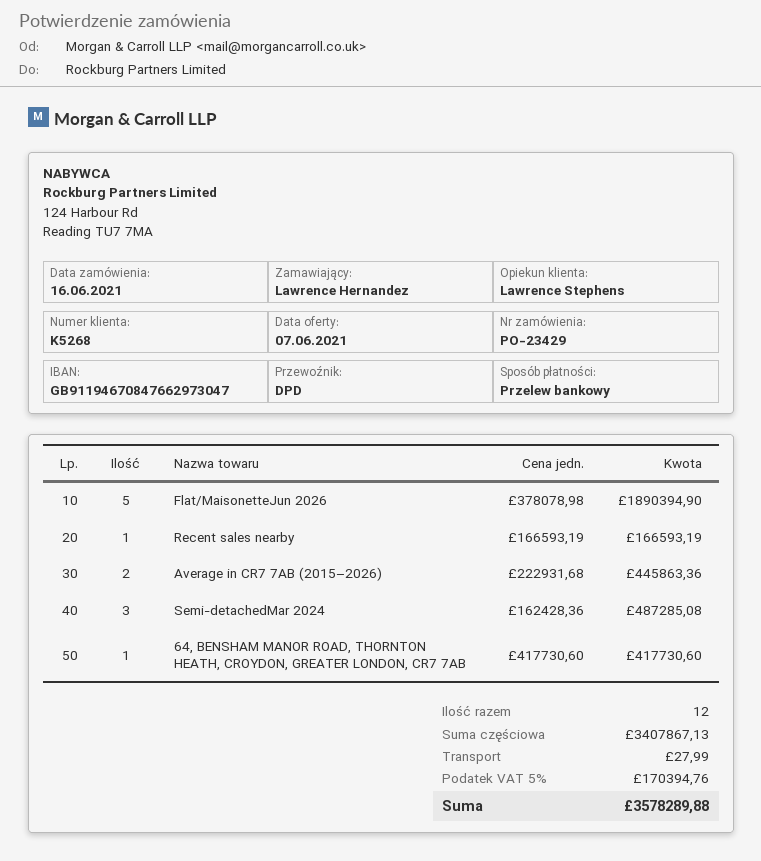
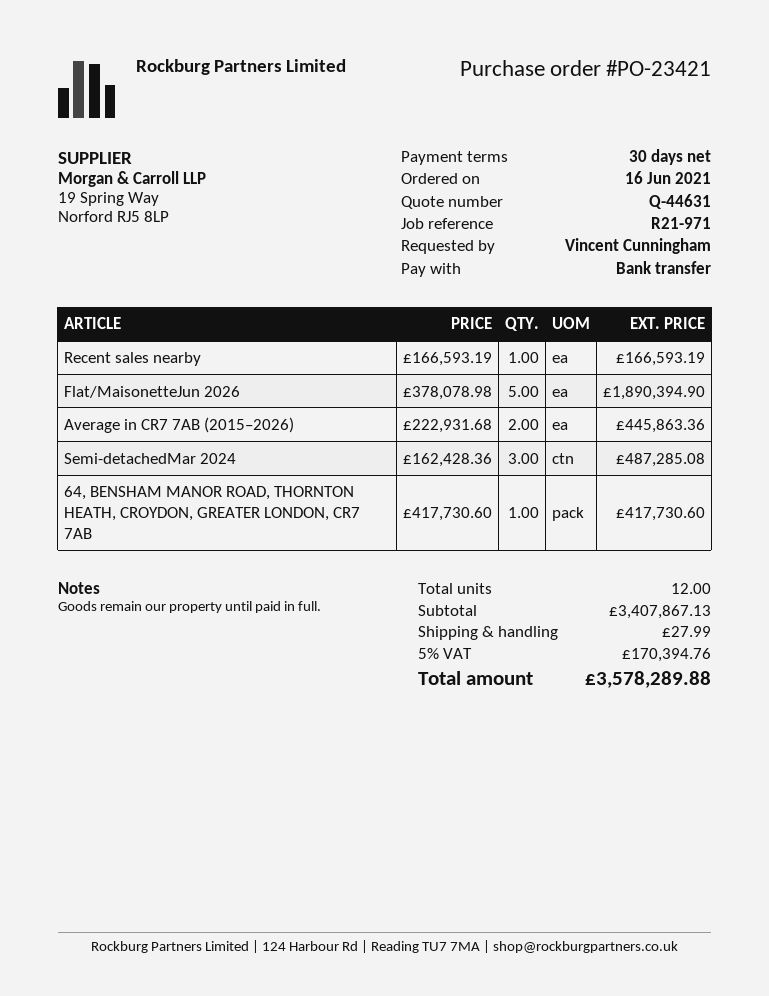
order number: PO-23429 -> PO-23421
ordered by: Lawrence Hernandez -> Vincent Cunningham

